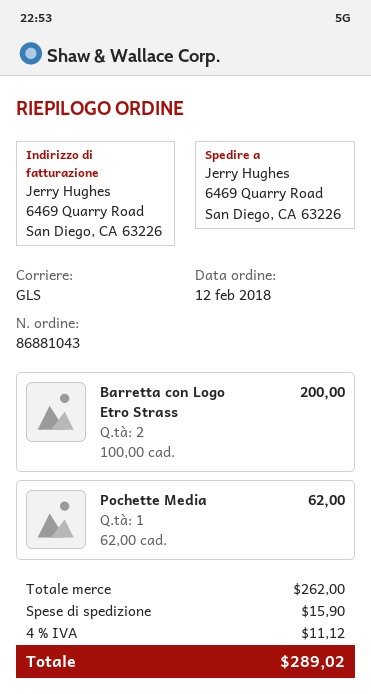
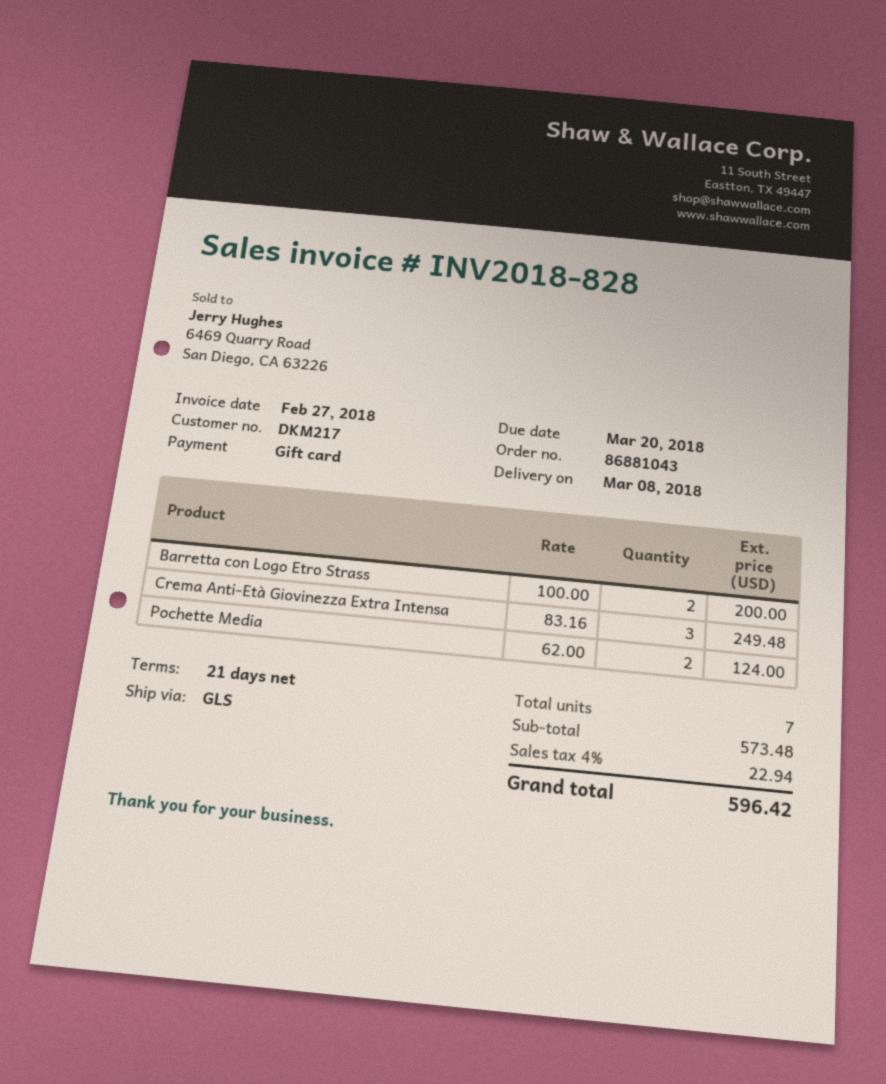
Pochette Media: 1 x 62.00 = 62.00 -> 2 x 62.00 = 124.00
Crema Anti-Età Giovinezza Extra Intensa: none -> 3 x 83.16 = 249.48
subtotal: 262.00 -> 573.48
shipping: 15.90 -> none
tax: 4% = 11.12 -> 4% = 22.94
total: 289.02 -> 596.42

